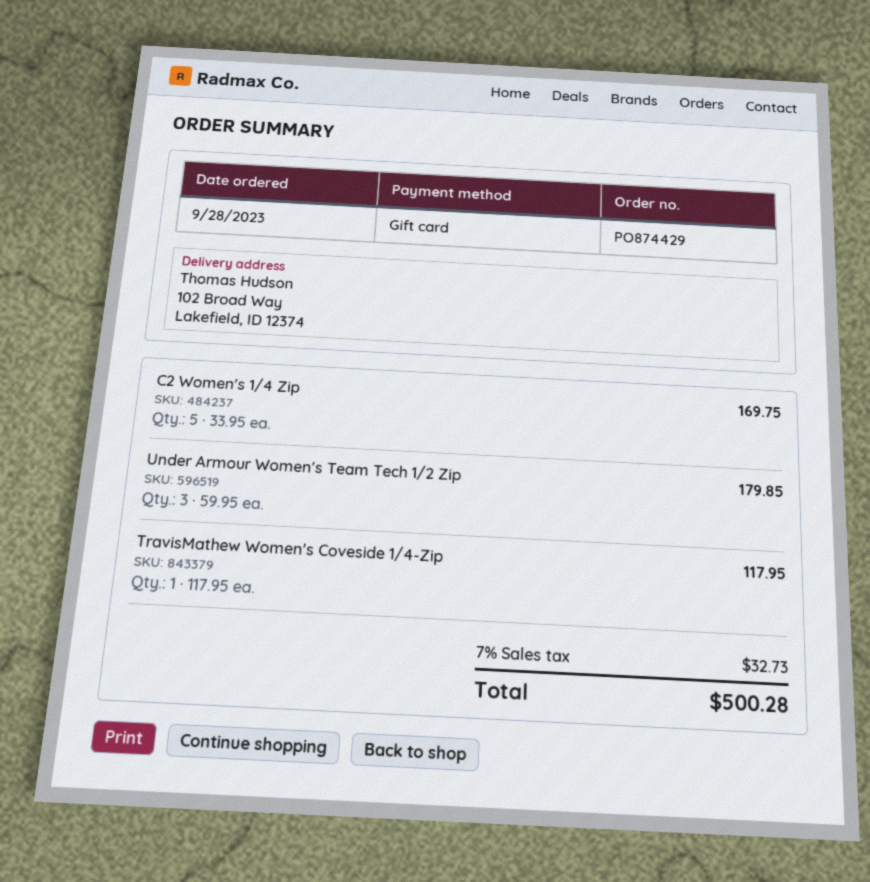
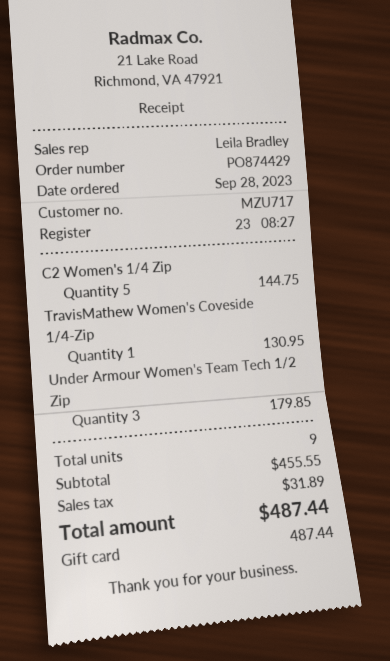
C2 Women's 1/4 Zip: 5 for 169.75 -> 5 for 144.75
TravisMathew Women's Coveside 1/4-Zip: 1 for 117.95 -> 1 for 130.95
tax: 32.73 -> 31.89
total: 500.28 -> 487.44

